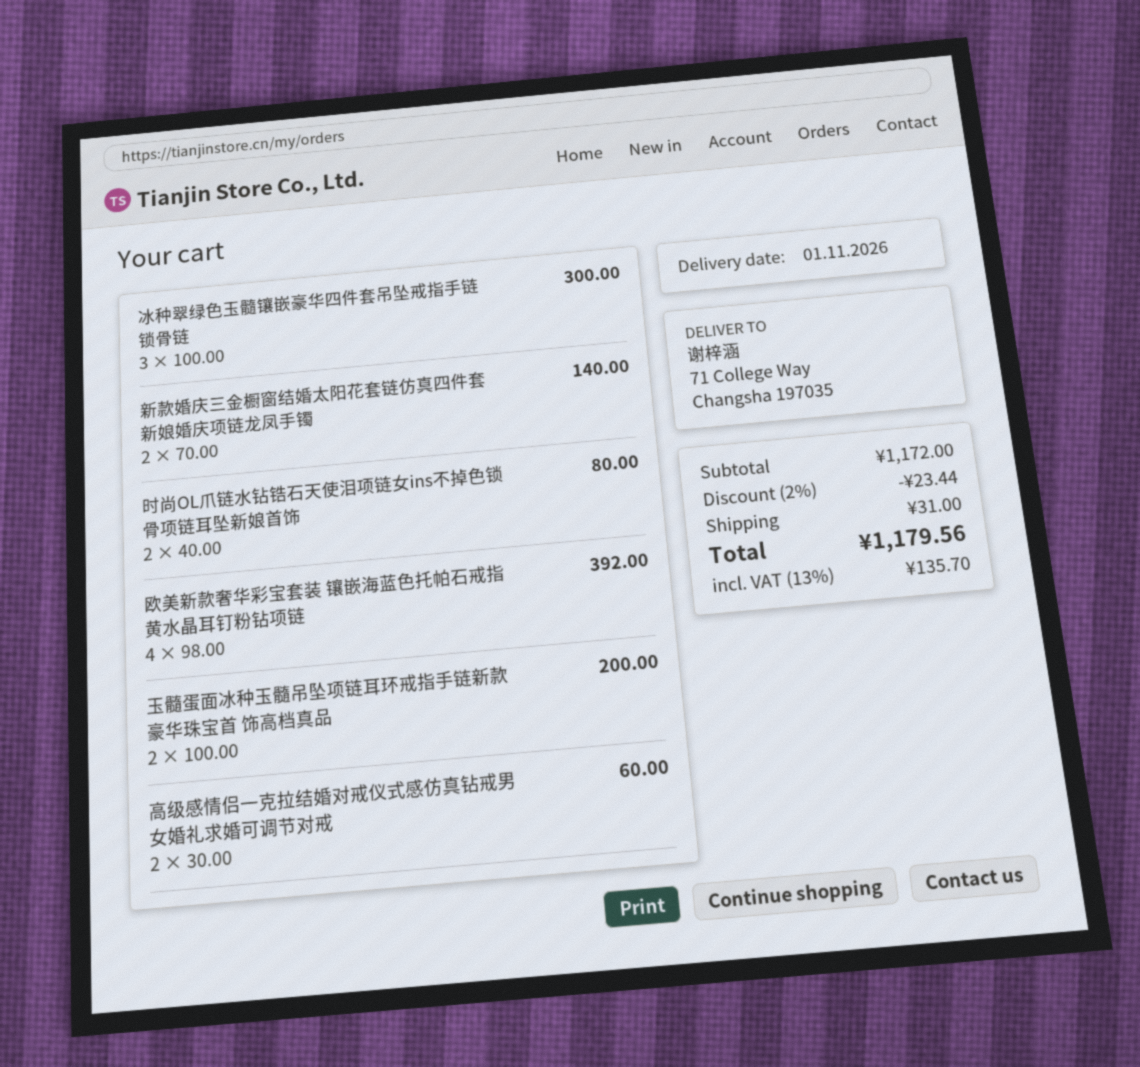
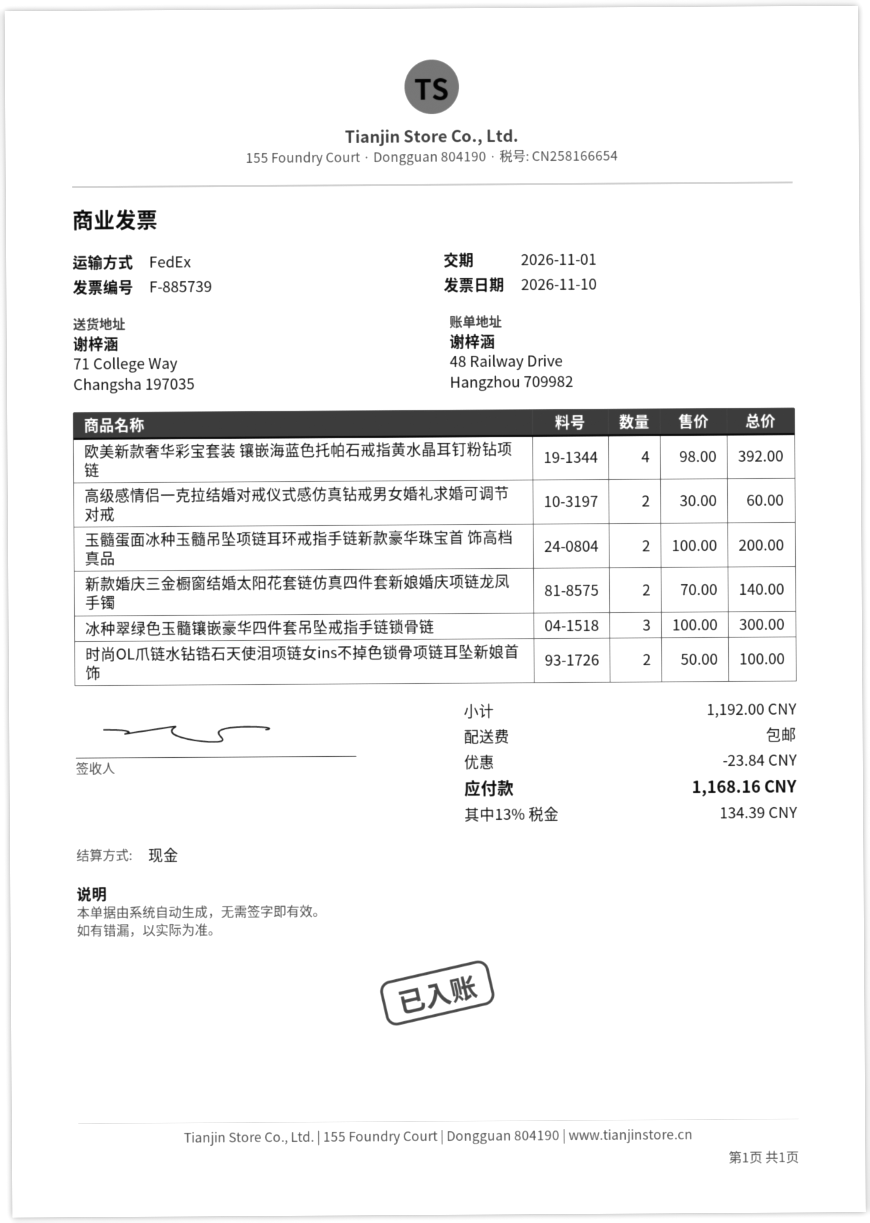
时尚OL爪链水钻锆石天使泪项链女ins不掉色锁骨项链耳坠新娘首饰: 2 x 40.00 = 80.00 -> 2 x 50.00 = 100.00
subtotal: 1172.00 -> 1192.00
discount: 23.44 -> 23.84
shipping: 31.00 -> 0.00
tax: 13% = 135.70 -> 13% = 134.39
total: 1179.56 -> 1168.16

